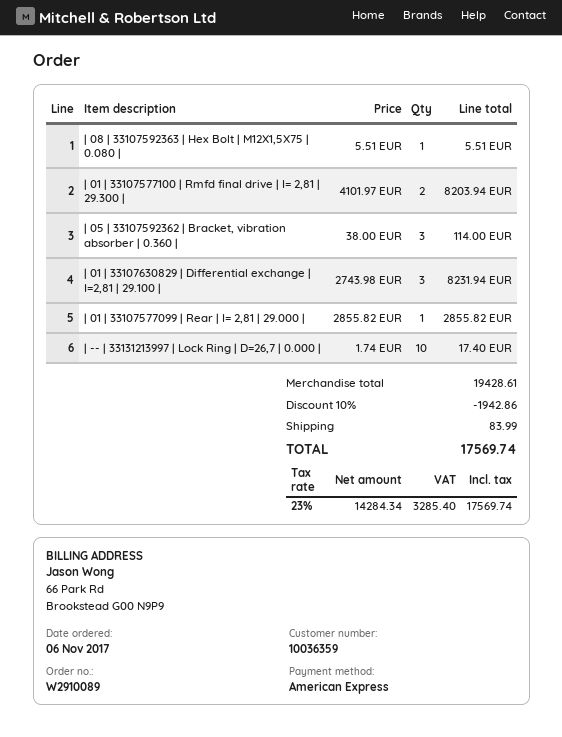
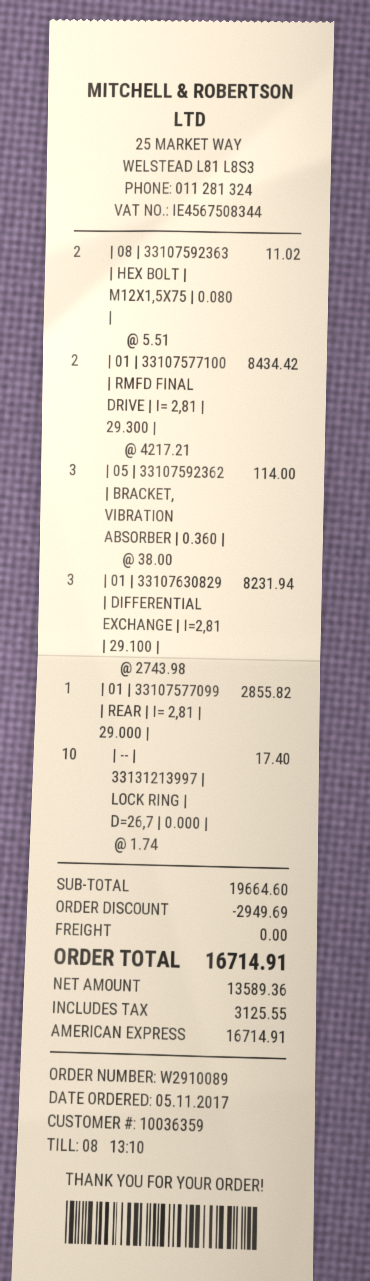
order date: 2017-11-06 -> 2017-11-05
| 08 | 33107592363 | Hex Bolt | M12X1,5X75 | 0.080 |: 1 x 5.51 = 5.51 -> 2 x 5.51 = 11.02
| 01 | 33107577100 | Rmfd final drive | I= 2,81 | 29.300 |: 2 x 4101.97 = 8203.94 -> 2 x 4217.21 = 8434.42
subtotal: 19428.61 -> 19664.60
discount: 1942.86 -> 2949.69
shipping: 83.99 -> 0.00
net: 14284.34 -> 13589.36
tax: 3285.40 -> 3125.55
total: 17569.74 -> 16714.91

